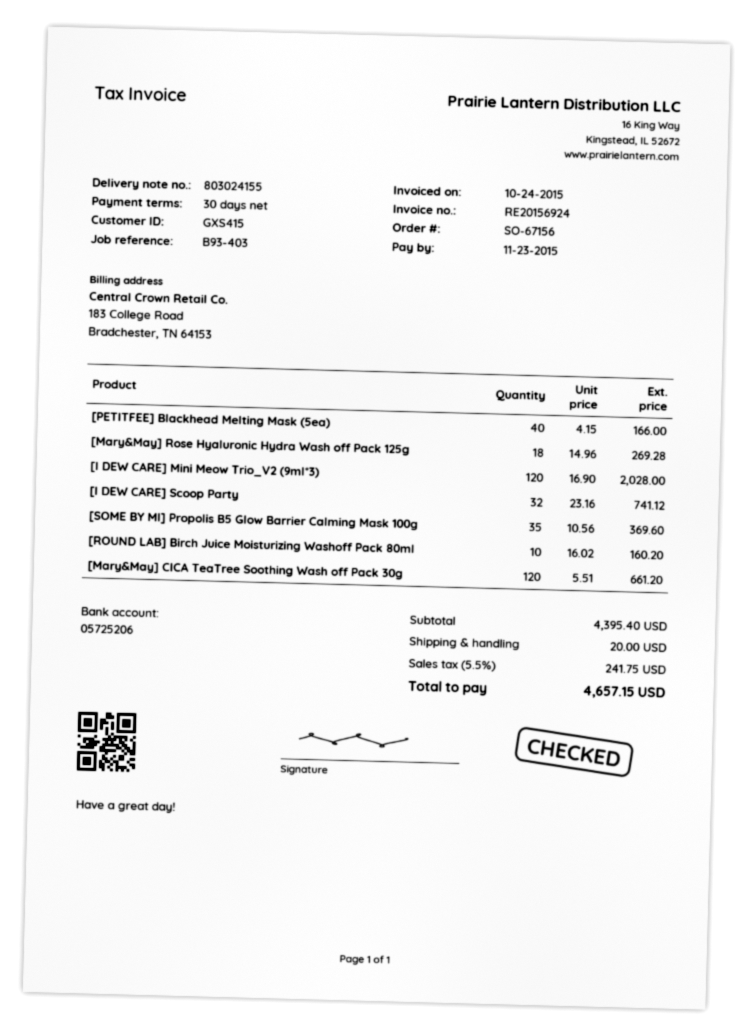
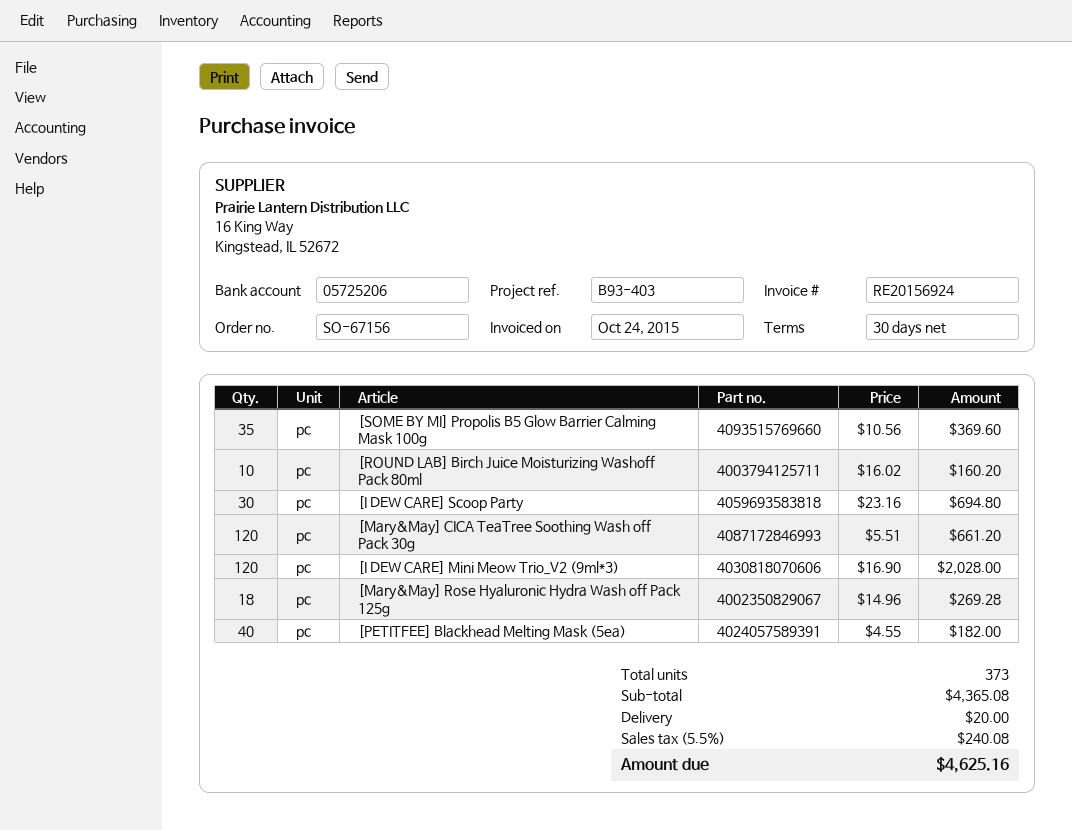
[PETITFEE] Blackhead Melting Mask (5ea): 40 x 4.15 = 166.00 -> 40 x 4.55 = 182.00
[I DEW CARE] Scoop Party: 32 x 23.16 = 741.12 -> 30 x 23.16 = 694.80
subtotal: 4395.40 -> 4365.08
tax: 5.5% = 241.75 -> 5.5% = 240.08
total: 4657.15 -> 4625.16

